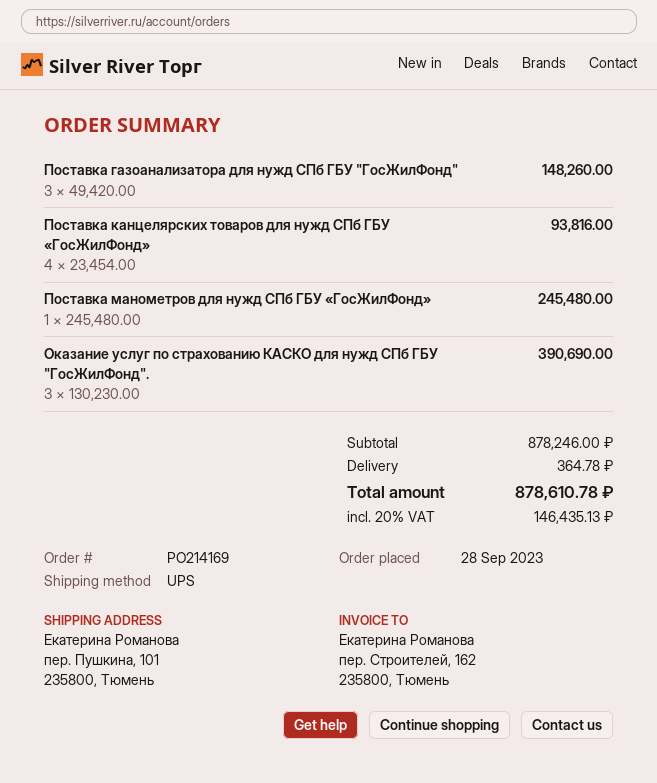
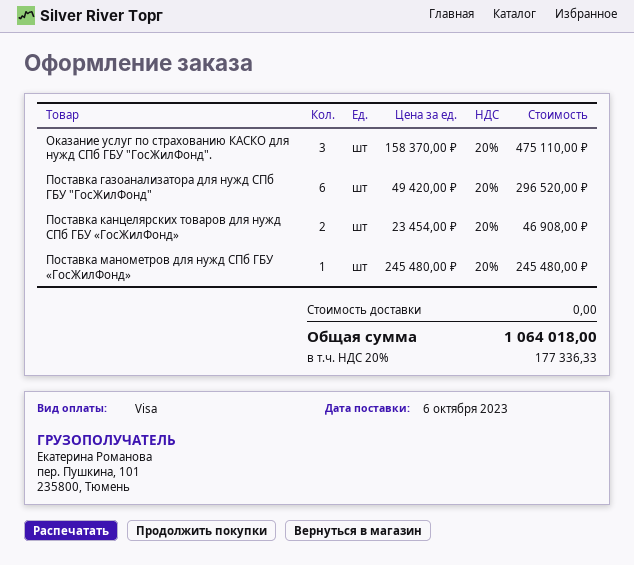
Поставка газоанализатора для нужд СПб ГБУ "ГосЖилФонд": 3 x 49420.00 = 148260.00 -> 6 x 49420.00 = 296520.00
Поставка канцелярских товаров для нужд СПб ГБУ «ГосЖилФонд»: 4 x 23454.00 = 93816.00 -> 2 x 23454.00 = 46908.00
Оказание услуг по страхованию КАСКО для нужд СПб ГБУ "ГосЖилФонд".: 3 x 130230.00 = 390690.00 -> 3 x 158370.00 = 475110.00
shipping: 364.78 -> 0.00
tax: 20% = 146435.13 -> 20% = 177336.33
total: 878610.78 -> 1064018.00

